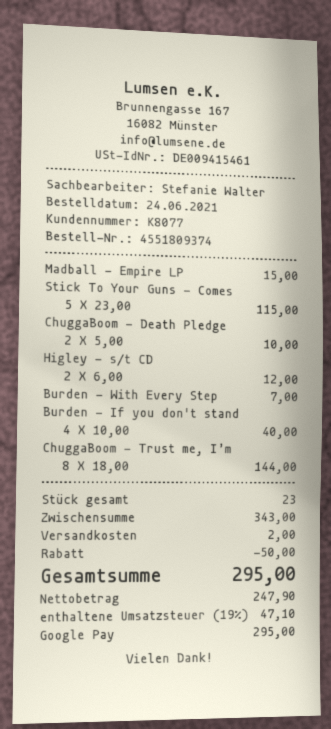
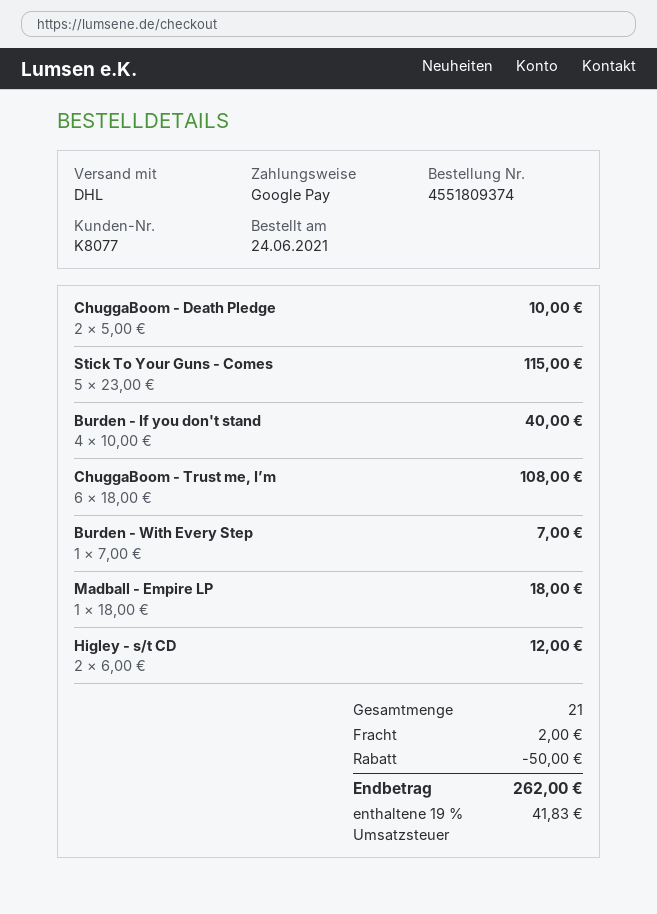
Madball - Empire LP: 1 x 15.00 = 15.00 -> 1 x 18.00 = 18.00
ChuggaBoom - Trust me, I’m: 8 x 18.00 = 144.00 -> 6 x 18.00 = 108.00
total quantity: 23 -> 21
tax: 19% = 47.10 -> 19% = 41.83
total: 295.00 -> 262.00

